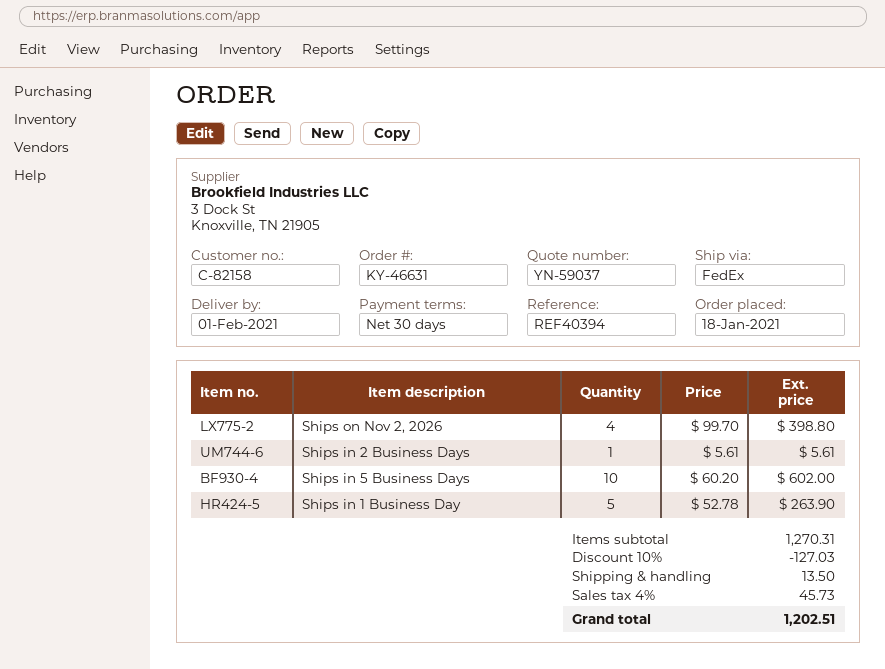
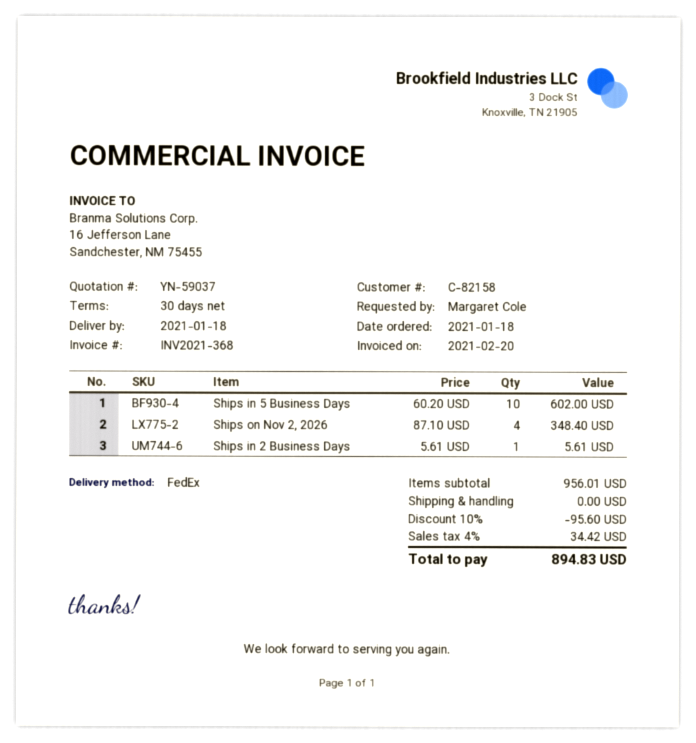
delivery date: 2021-02-01 -> 2021-01-18
Ships on Nov 2, 2026: 4 x 99.70 = 398.80 -> 4 x 87.10 = 348.40
Ships in 1 Business Day: 5 x 52.78 = 263.90 -> none
subtotal: 1270.31 -> 956.01
discount: 10% = 127.03 -> 10% = 95.60
shipping: 13.50 -> 0.00
tax: 4% = 45.73 -> 4% = 34.42
total: 1202.51 -> 894.83

